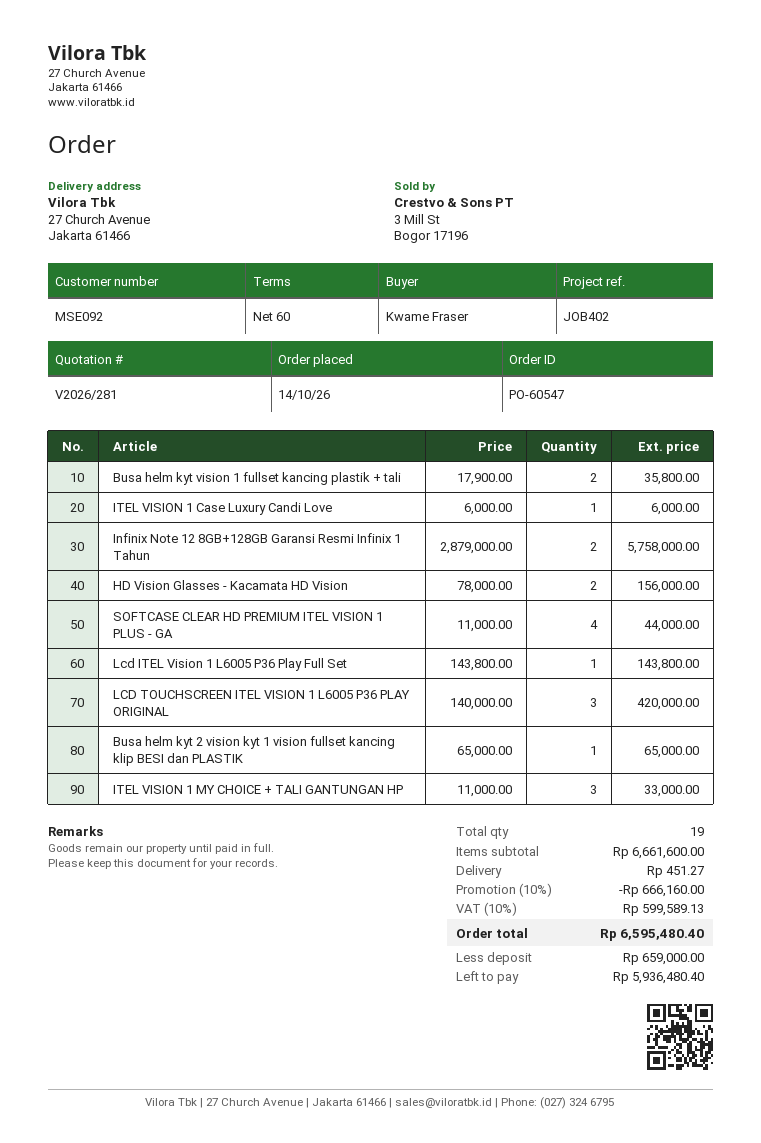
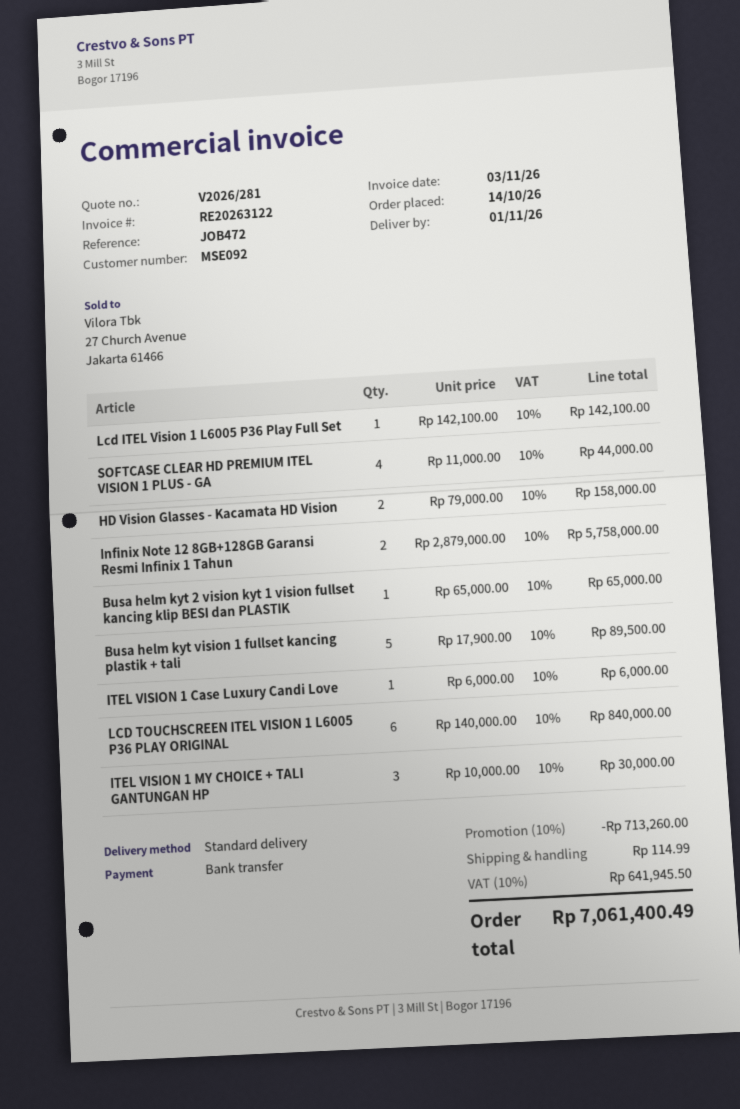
reference: JOB402 -> JOB472
Busa helm kyt vision 1 fullset kancing plastik + tali: 2 x 17900.00 = 35800.00 -> 5 x 17900.00 = 89500.00
HD Vision Glasses - Kacamata HD Vision: 2 x 78000.00 = 156000.00 -> 2 x 79000.00 = 158000.00
Lcd ITEL Vision 1 L6005 P36 Play Full Set: 1 x 143800.00 = 143800.00 -> 1 x 142100.00 = 142100.00
LCD TOUCHSCREEN ITEL VISION 1 L6005 P36 PLAY ORIGINAL: 3 x 140000.00 = 420000.00 -> 6 x 140000.00 = 840000.00
ITEL VISION 1 MY CHOICE + TALI GANTUNGAN HP: 3 x 11000.00 = 33000.00 -> 3 x 10000.00 = 30000.00
discount: 10% = 666160.00 -> 10% = 713260.00
shipping: 451.27 -> 114.99
tax: 10% = 599589.13 -> 10% = 641945.50
total: 6595480.40 -> 7061400.49

